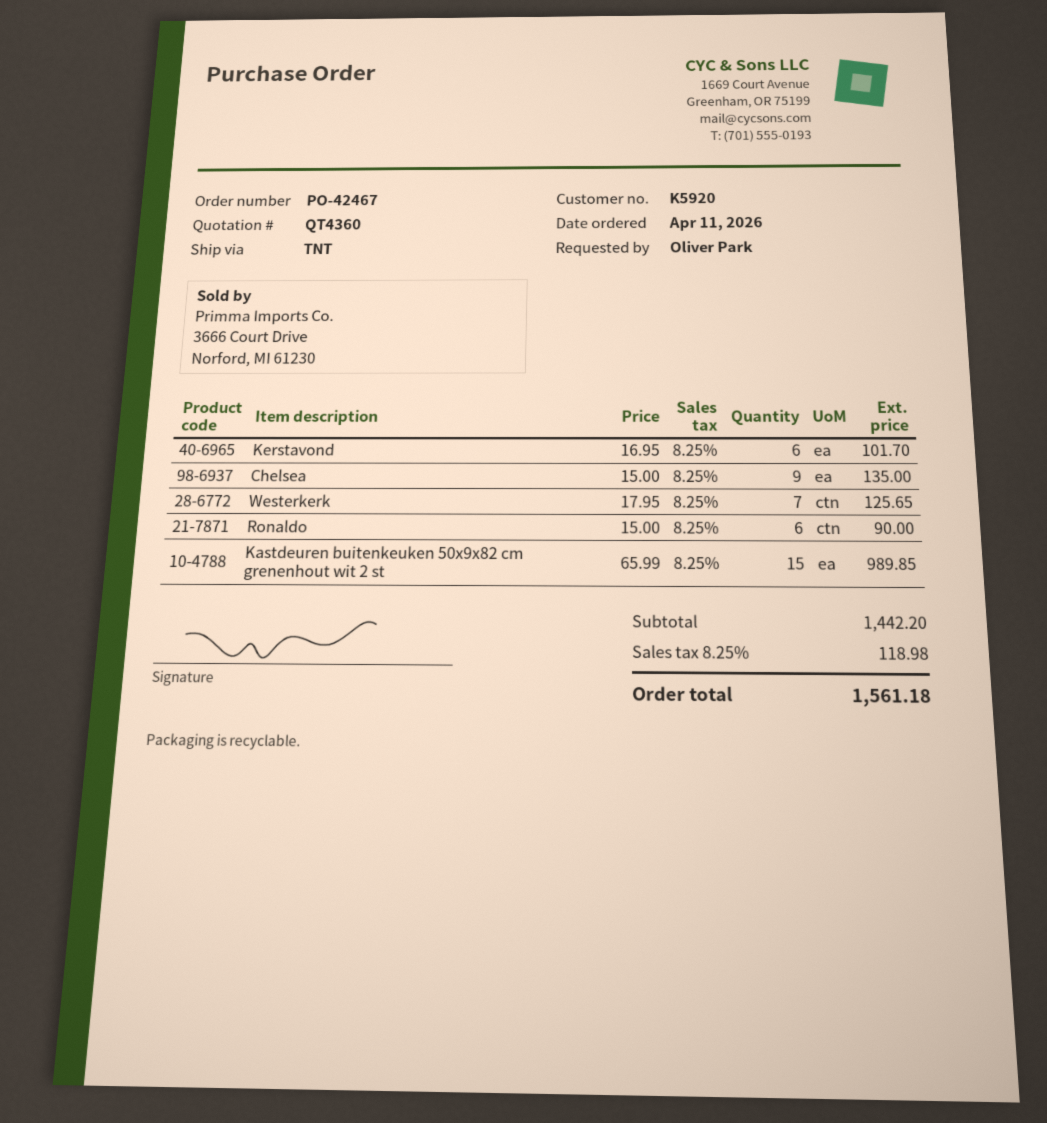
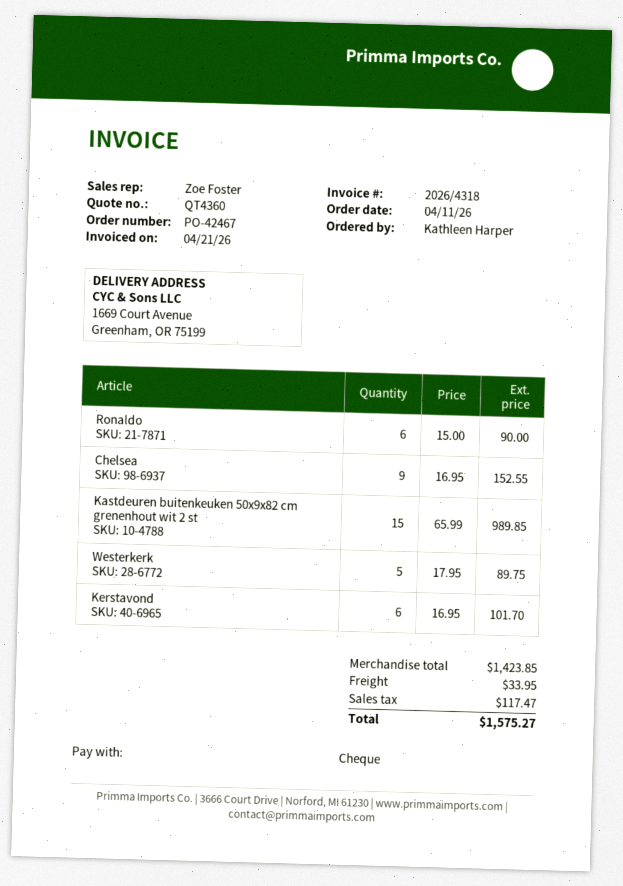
ordered by: Oliver Park -> Kathleen Harper
Chelsea: 9 x 15.00 = 135.00 -> 9 x 16.95 = 152.55
Westerkerk: 7 x 17.95 = 125.65 -> 5 x 17.95 = 89.75
subtotal: 1442.20 -> 1423.85
shipping: none -> 33.95
tax: 118.98 -> 117.47
total: 1561.18 -> 1575.27

